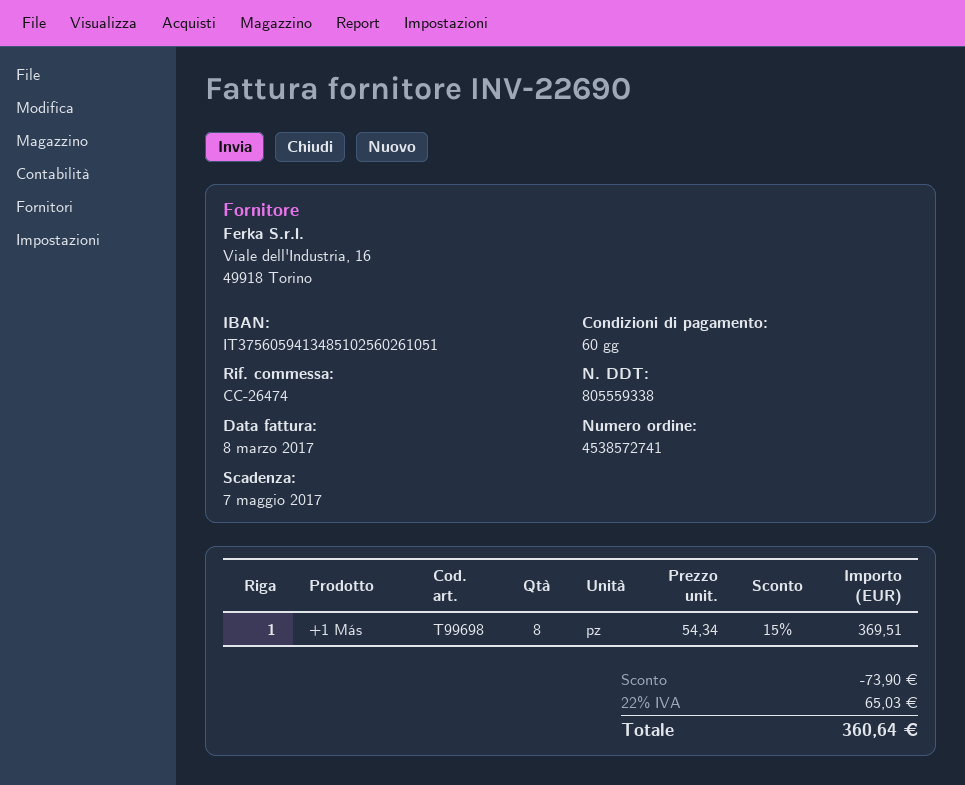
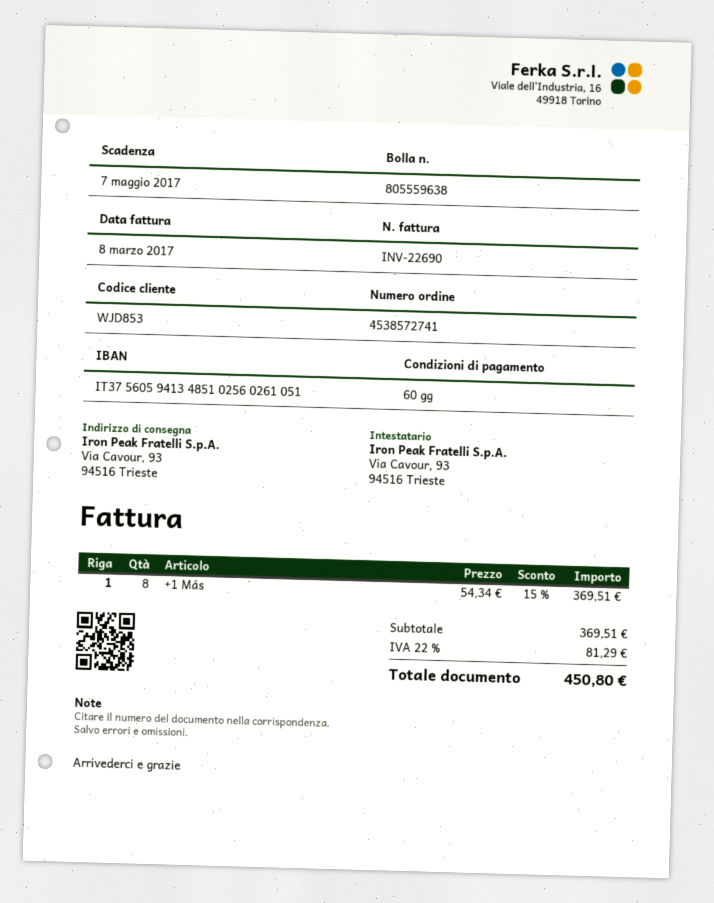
delivery note number: 805559338 -> 805559638
discount: 73.90 -> none
tax: 22% = 65.03 -> 22% = 81.29
total: 360.64 -> 450.80

